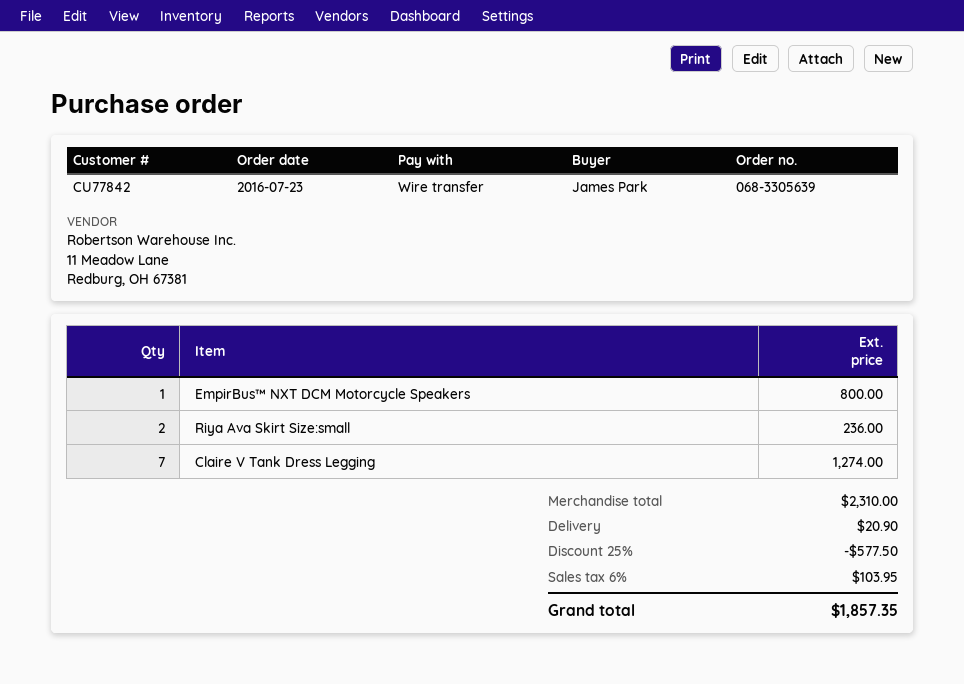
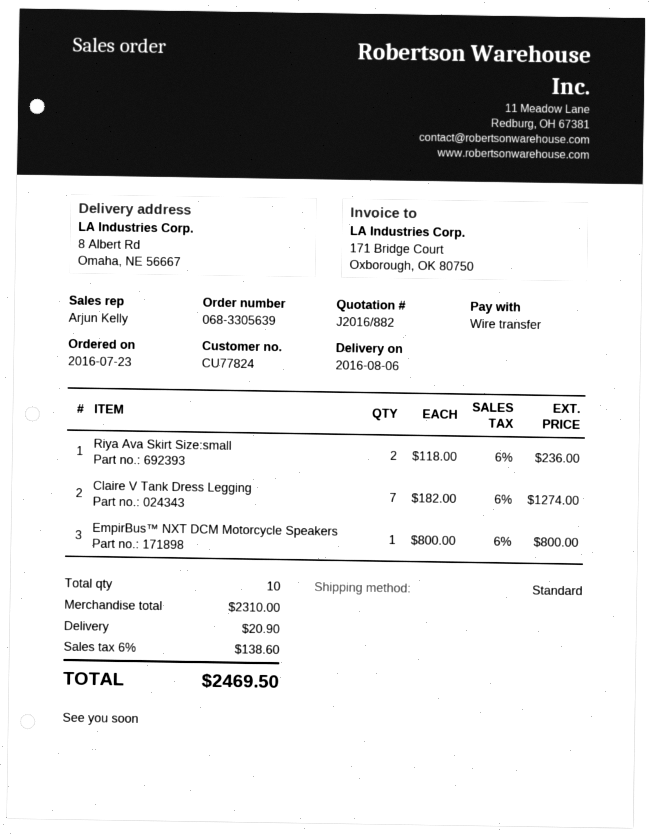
customer number: CU77842 -> CU77824
discount: 25% = 577.50 -> none
tax: 6% = 103.95 -> 6% = 138.60
total: 1857.35 -> 2469.50

